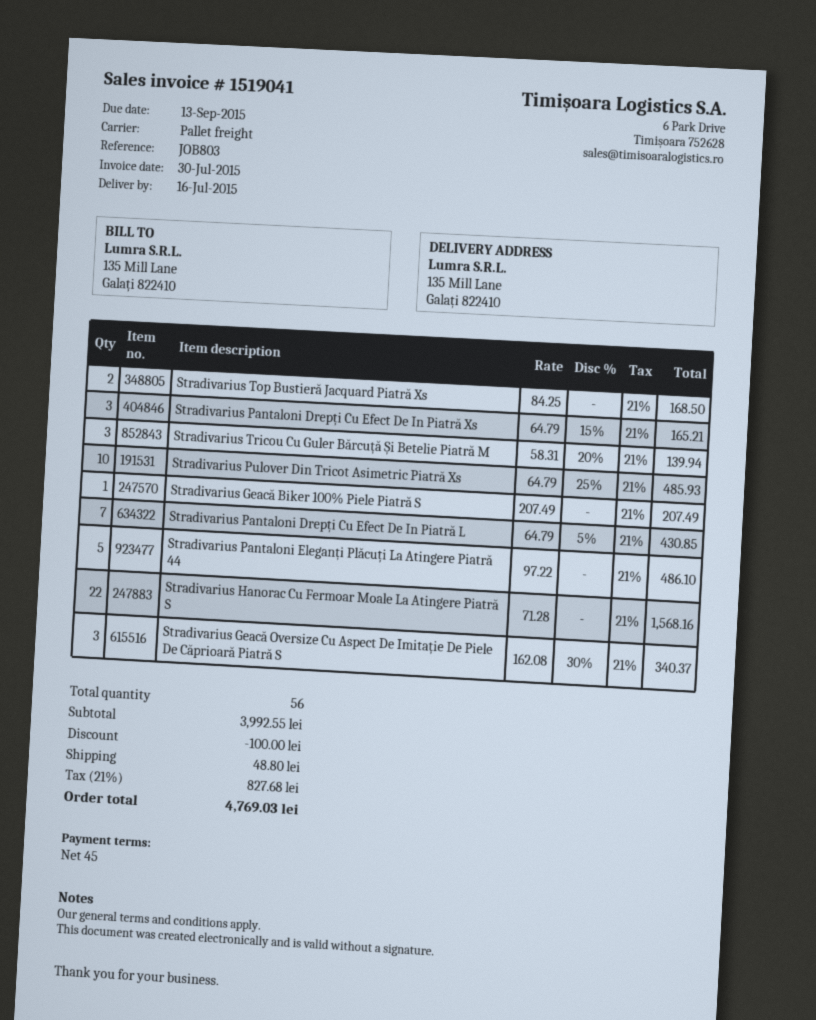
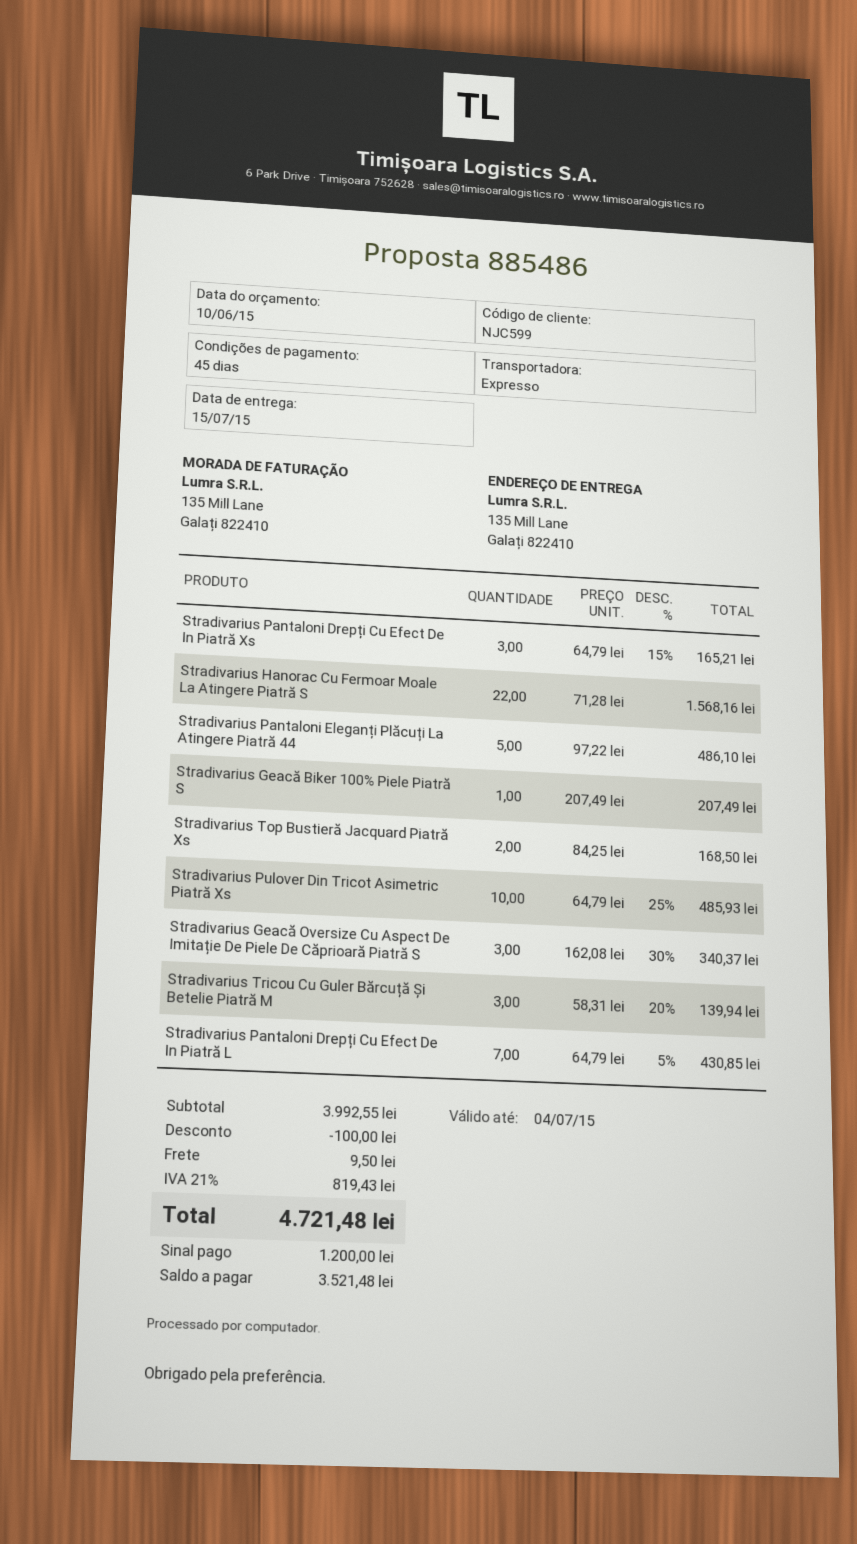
delivery date: 2015-07-16 -> 2015-07-15
shipping method: pallet freight -> express
shipping: 48.80 -> 9.50
tax: 21% = 827.68 -> 21% = 819.43
total: 4769.03 -> 4721.48

